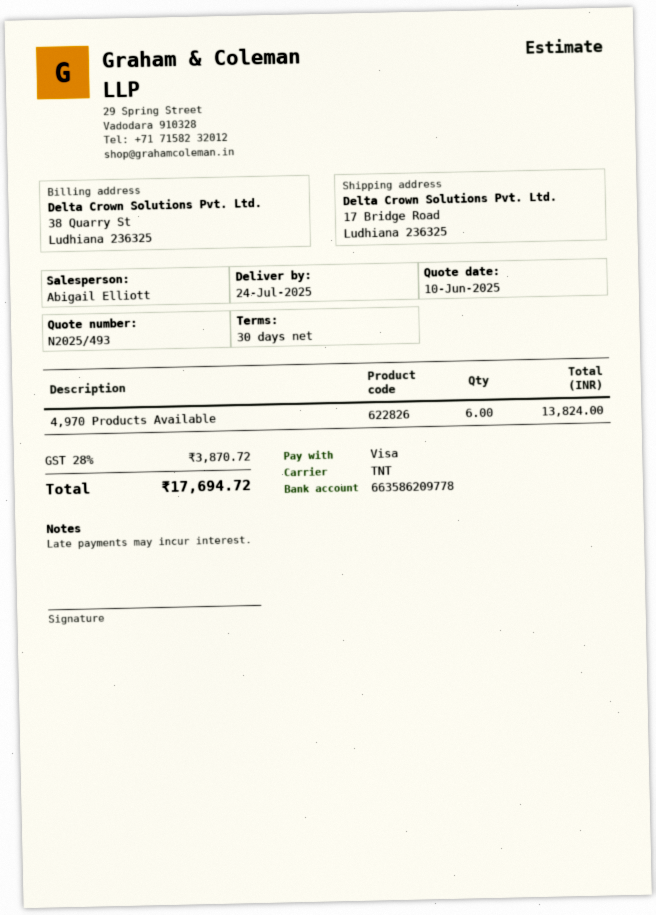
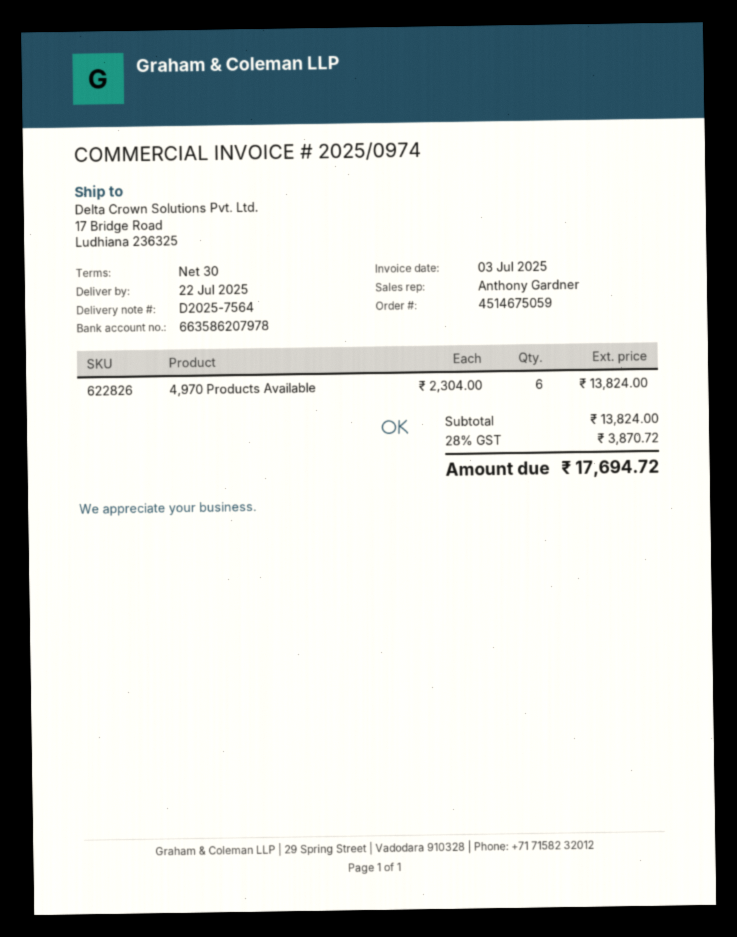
delivery date: 2025-07-24 -> 2025-07-22
sales rep: Abigail Elliott -> Anthony Gardner
bank account: 663586209778 -> 663586207978

